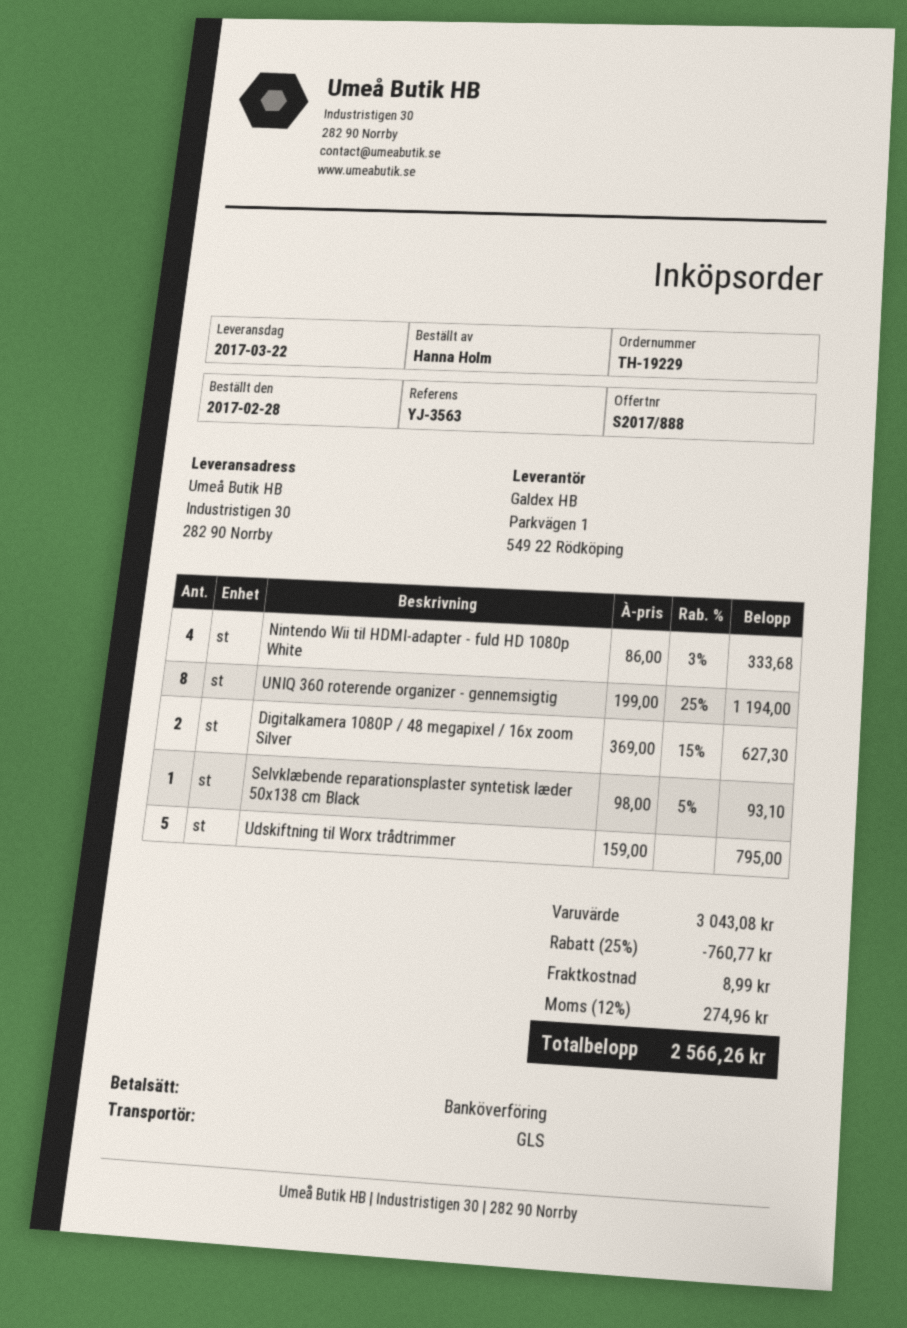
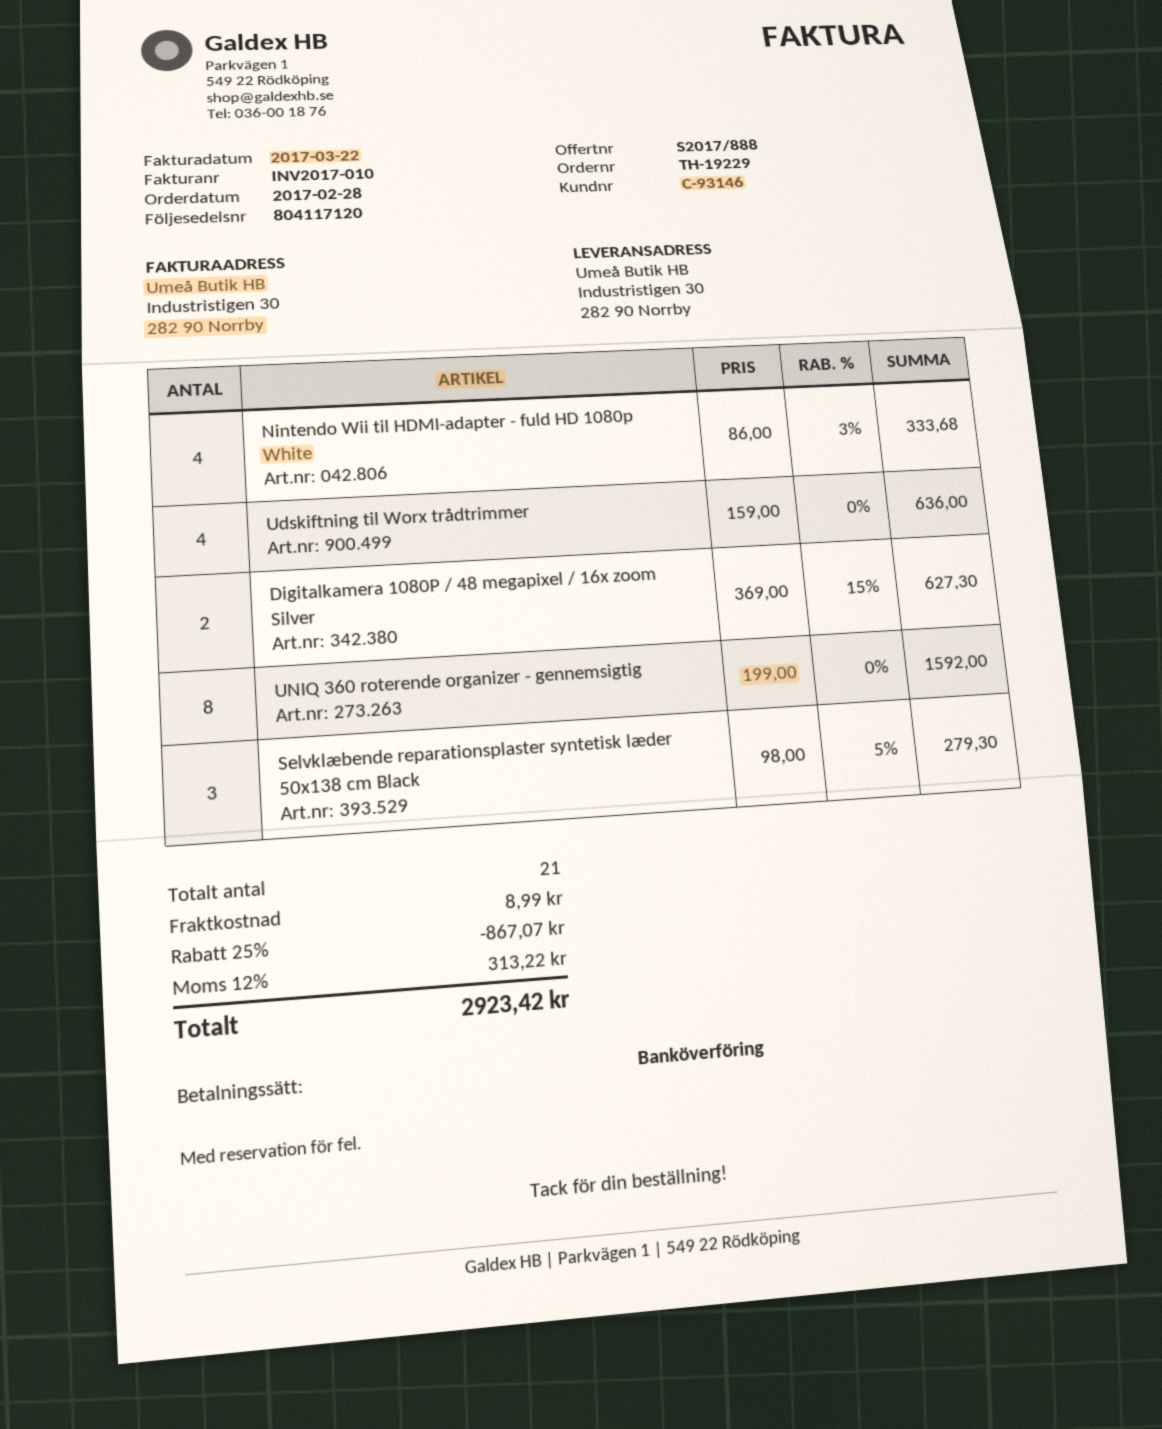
UNIQ 360 roterende organizer - gennemsigtig: 8 x 199.00 - 25% = 1194.00 -> 8 x 199.00 = 1592.00
Selvklæbende reparationsplaster syntetisk læder 50x138 cm Black: 1 x 98.00 - 5% = 93.10 -> 3 x 98.00 - 5% = 279.30
Udskiftning til Worx trådtrimmer: 5 x 159.00 = 795.00 -> 4 x 159.00 = 636.00
discount: 25% = 760.77 -> 25% = 867.07
tax: 12% = 274.96 -> 12% = 313.22
total: 2566.26 -> 2923.42

